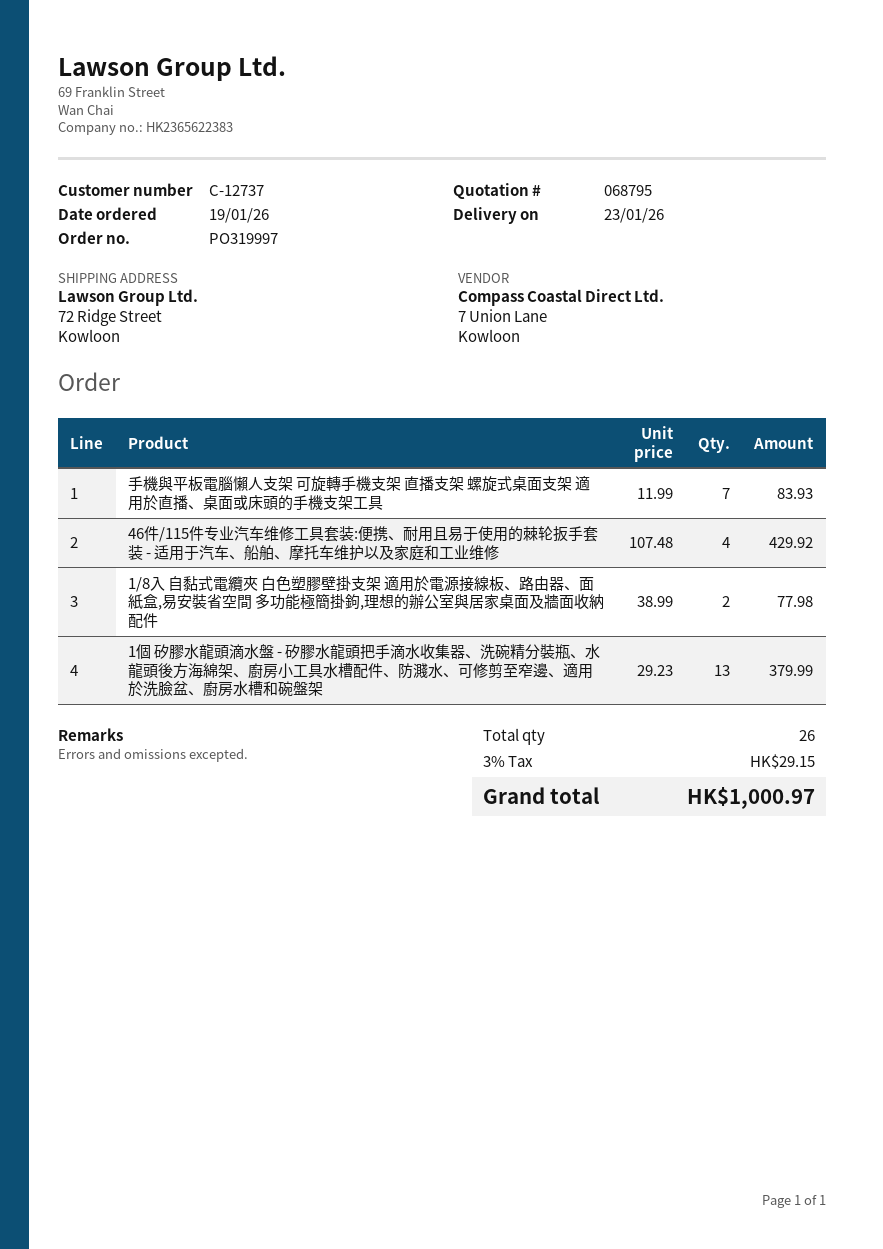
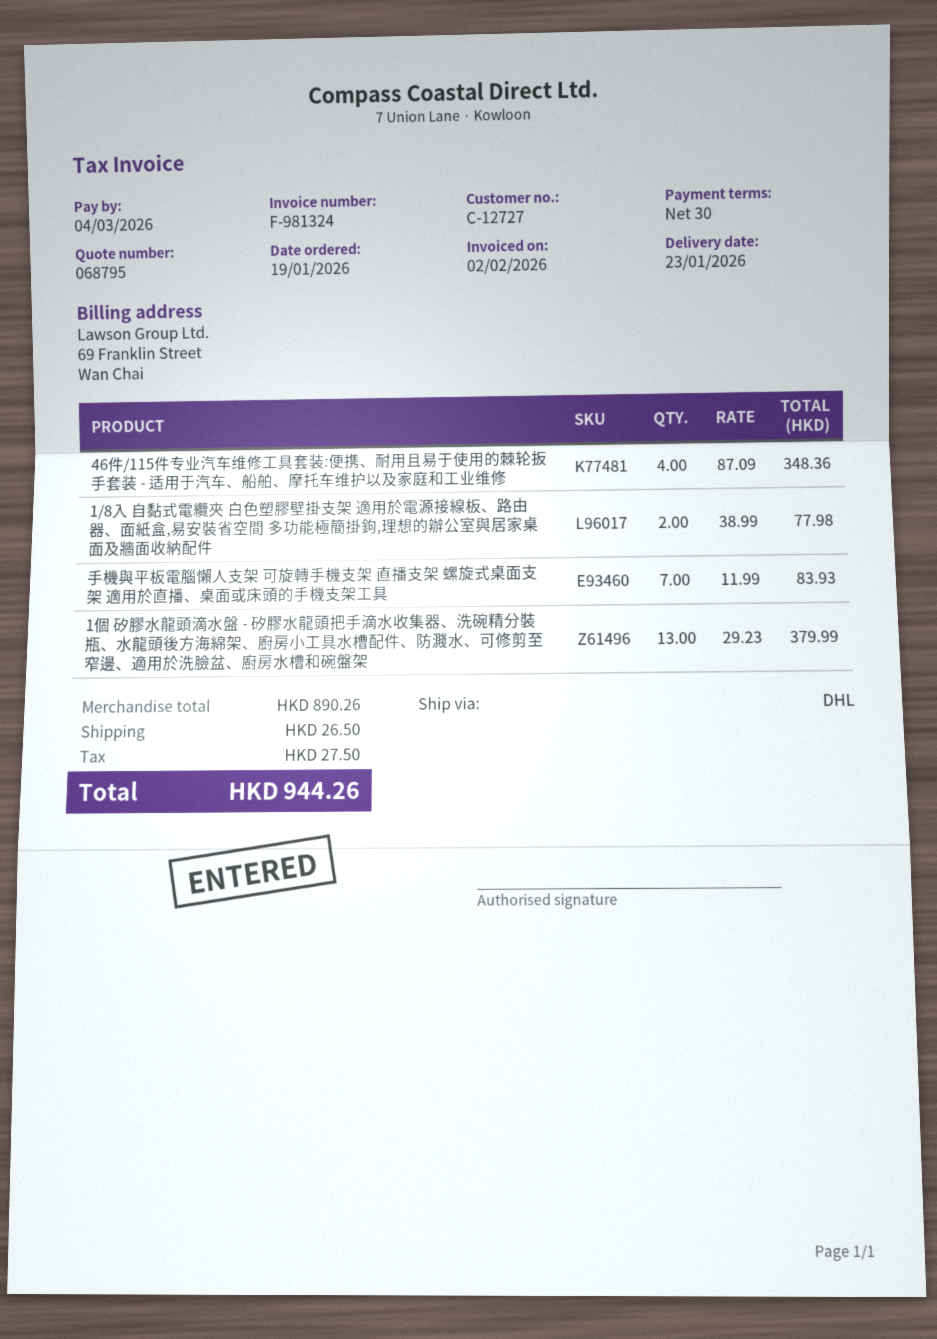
customer number: C-12737 -> C-12727
46件/115件专业汽车维修工具套装:便携、耐用且易于使用的棘轮扳手套装 - 适用于汽车、船舶、摩托车维护以及家庭和工业维修: 4 x 107.48 = 429.92 -> 4 x 87.09 = 348.36
shipping: none -> 26.50
tax: 29.15 -> 27.50
total: 1000.97 -> 944.26

